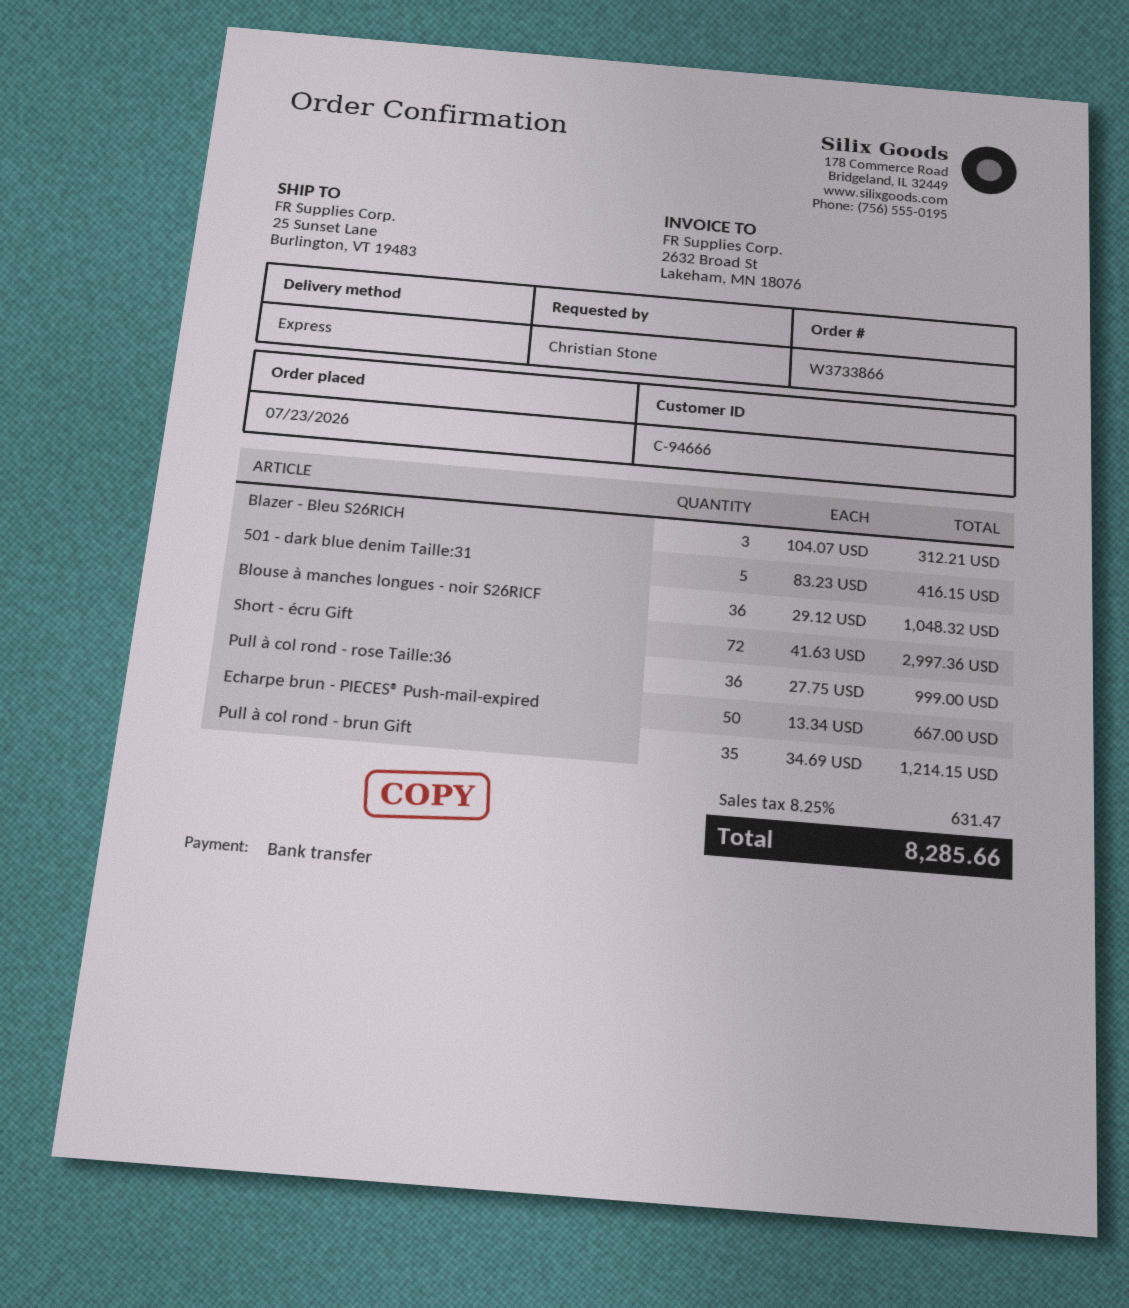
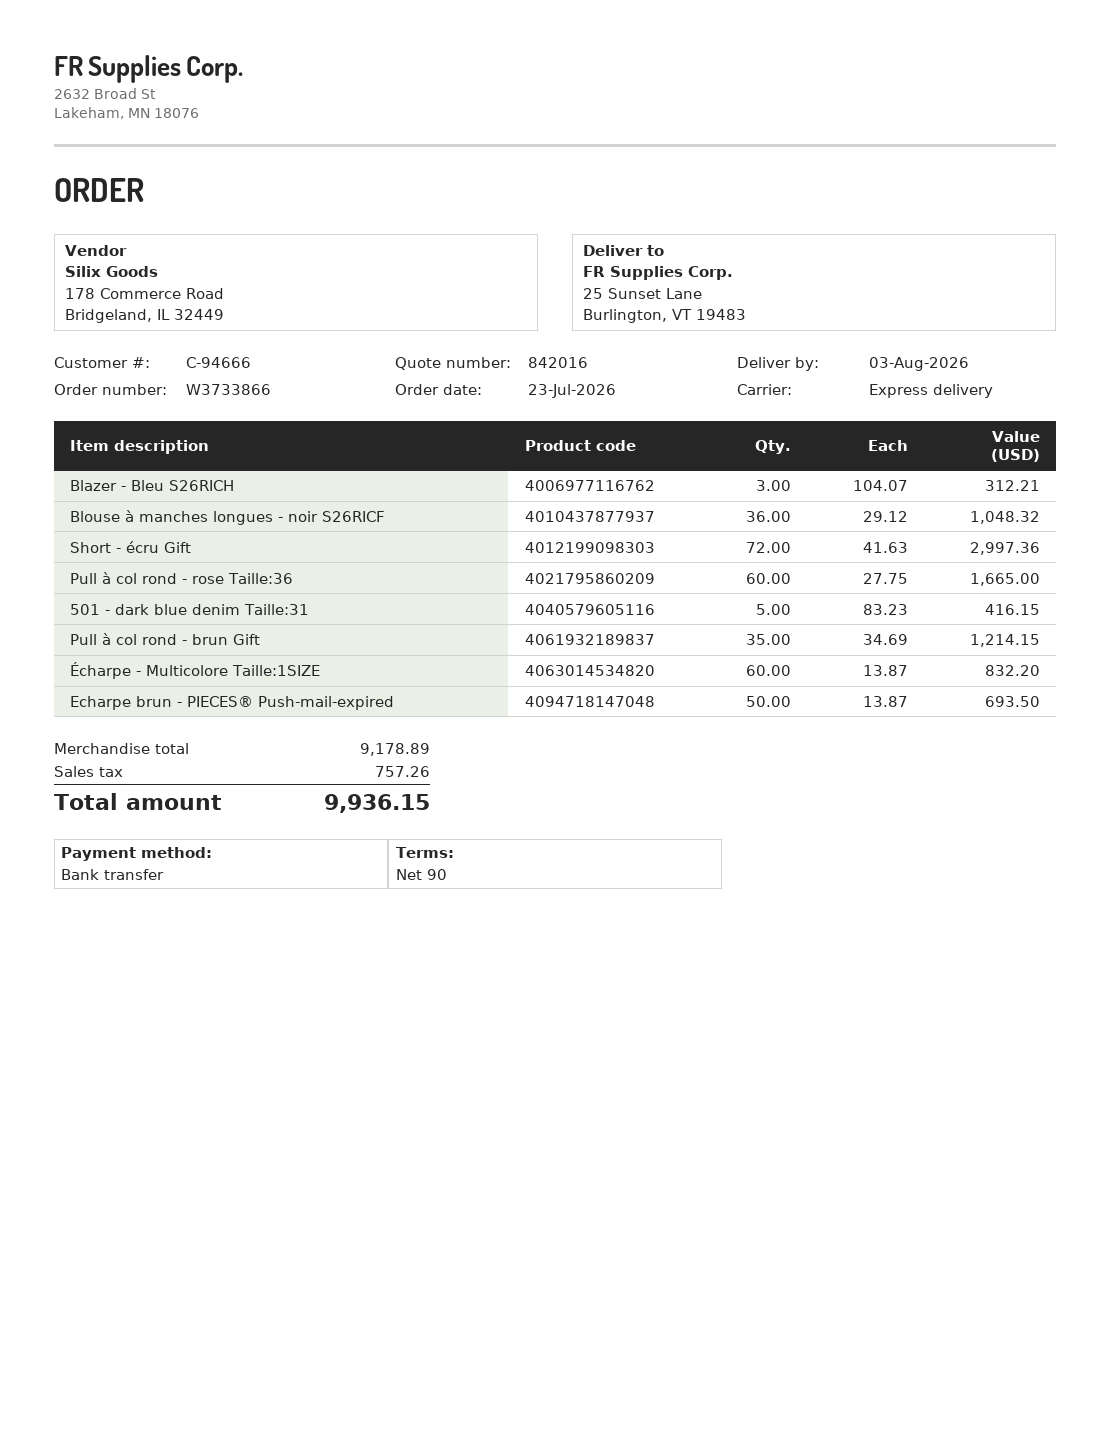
Pull à col rond - rose Taille:36: 36 x 27.75 = 999.00 -> 60 x 27.75 = 1665.00
Echarpe brun - PIECES® Push-mail-expired: 50 x 13.34 = 667.00 -> 50 x 13.87 = 693.50
Écharpe - Multicolore Taille:1SIZE: none -> 60 x 13.87 = 832.20
tax: 631.47 -> 757.26
total: 8285.66 -> 9936.15

